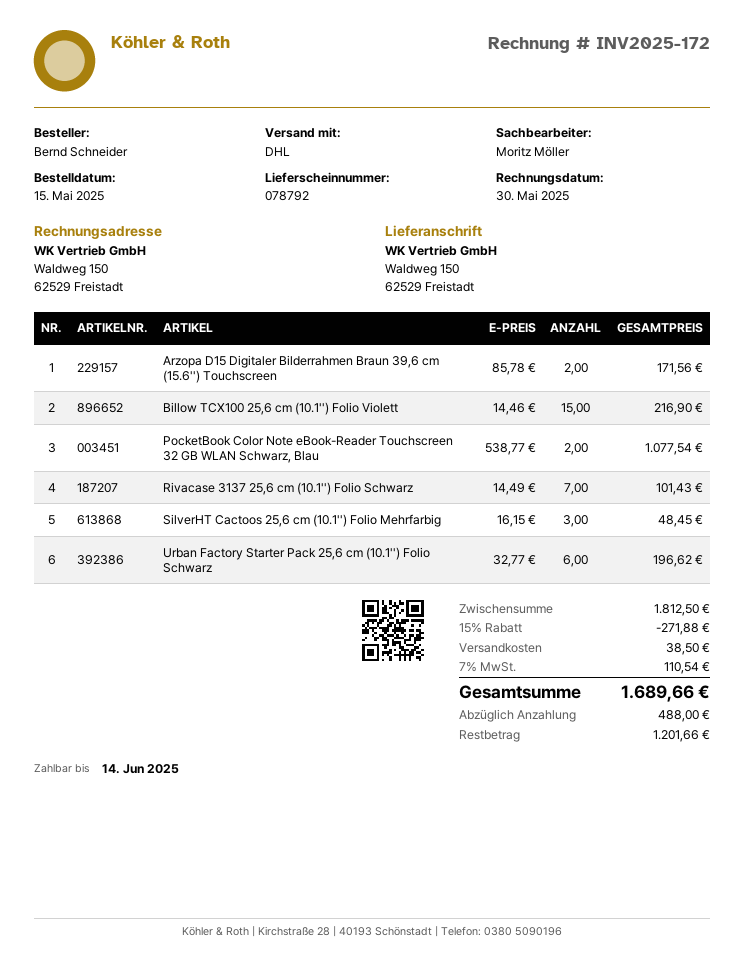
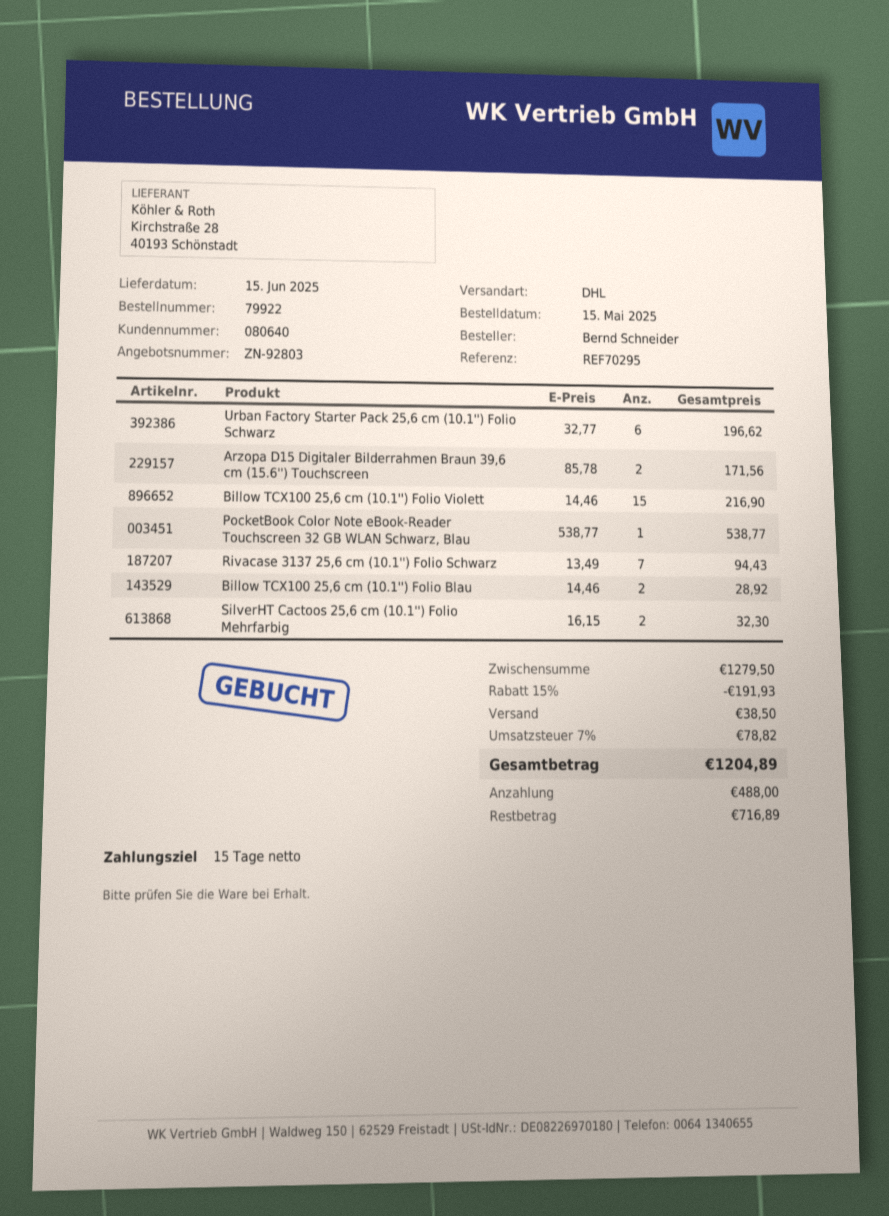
PocketBook Color Note eBook-Reader Touchscreen 32 GB WLAN Schwarz, Blau: 2 x 538.77 = 1077.54 -> 1 x 538.77 = 538.77
Rivacase 3137 25,6 cm (10.1'') Folio Schwarz: 7 x 14.49 = 101.43 -> 7 x 13.49 = 94.43
SilverHT Cactoos 25,6 cm (10.1'') Folio Mehrfarbig: 3 x 16.15 = 48.45 -> 2 x 16.15 = 32.30
Billow TCX100 25,6 cm (10.1'') Folio Blau: none -> 2 x 14.46 = 28.92
subtotal: 1812.50 -> 1279.50
discount: 15% = 271.88 -> 15% = 191.93
tax: 7% = 110.54 -> 7% = 78.82
total: 1689.66 -> 1204.89
balance: 1201.66 -> 716.89

